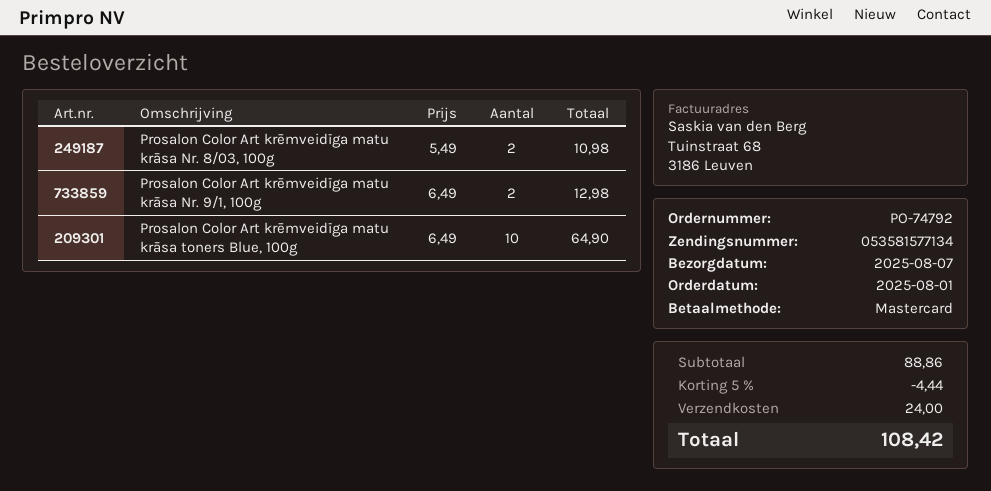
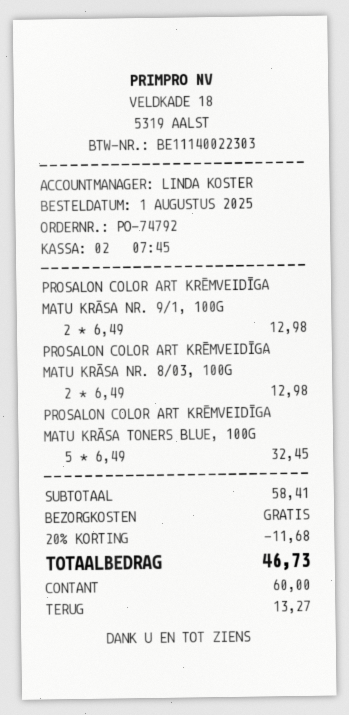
payment method: Mastercard -> cash
Prosalon Color Art krēmveidīga matu krāsa Nr. 8/03, 100g: 2 x 5.49 = 10.98 -> 2 x 6.49 = 12.98
Prosalon Color Art krēmveidīga matu krāsa toners Blue, 100g: 10 x 6.49 = 64.90 -> 5 x 6.49 = 32.45
subtotal: 88.86 -> 58.41
discount: 5% = 4.44 -> 20% = 11.68
shipping: 24.00 -> 0.00
total: 108.42 -> 46.73

